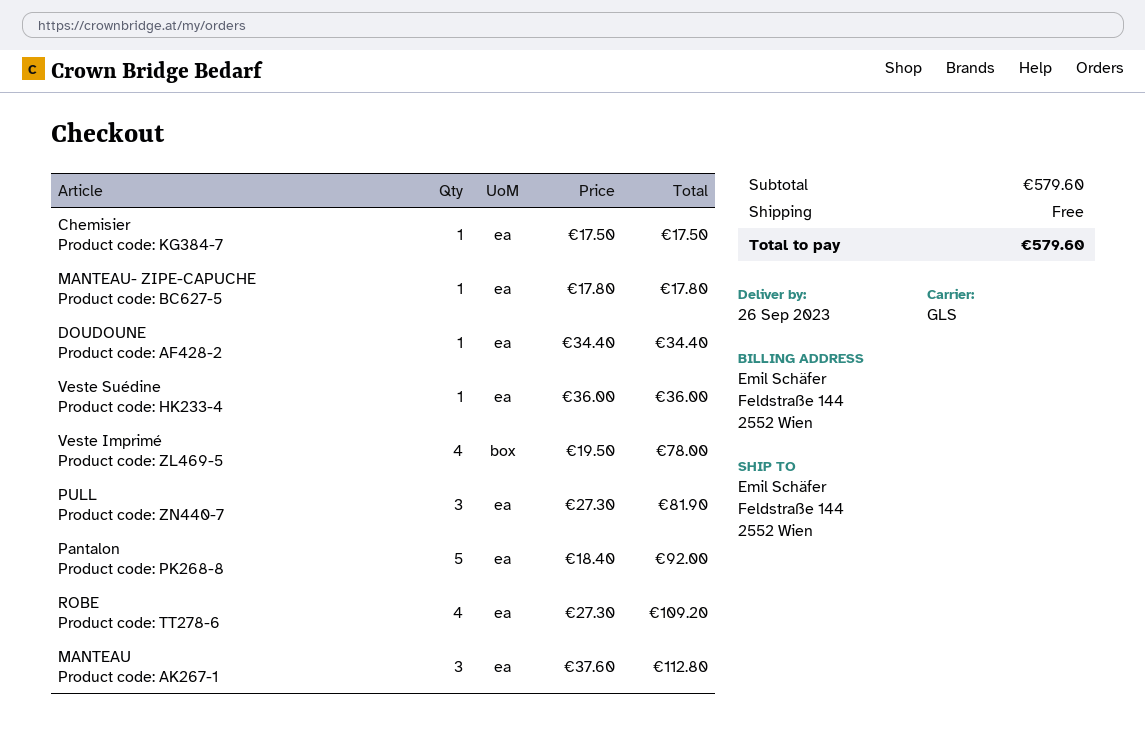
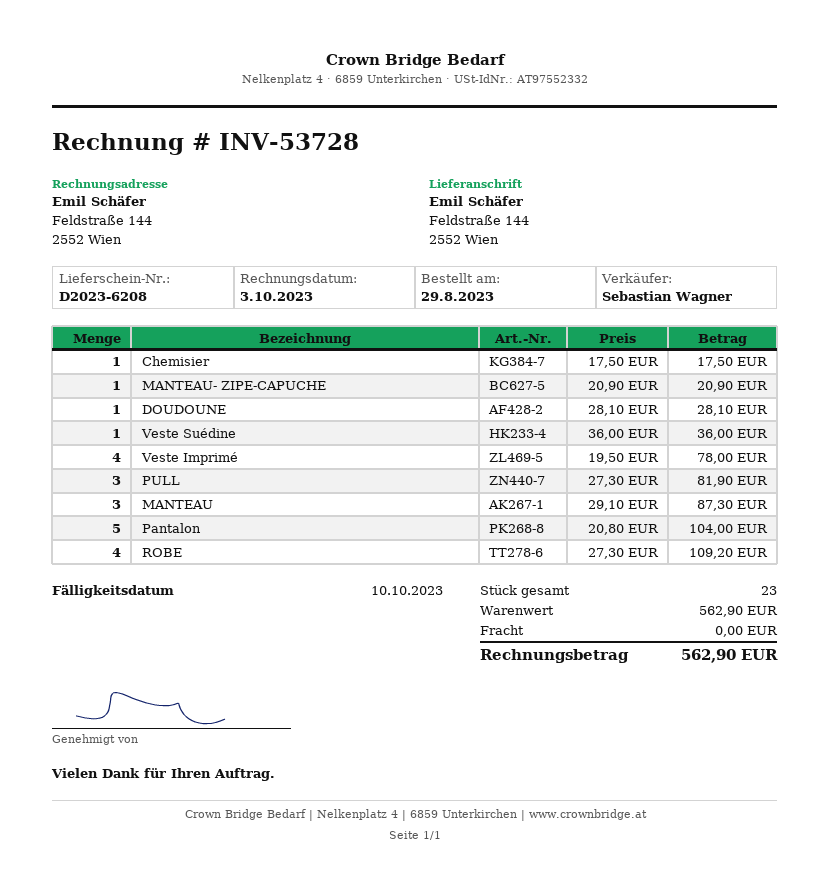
MANTEAU- ZIPE-CAPUCHE: 1 x 17.80 = 17.80 -> 1 x 20.90 = 20.90
DOUDOUNE: 1 x 34.40 = 34.40 -> 1 x 28.10 = 28.10
Pantalon: 5 x 18.40 = 92.00 -> 5 x 20.80 = 104.00
MANTEAU: 3 x 37.60 = 112.80 -> 3 x 29.10 = 87.30
subtotal: 579.60 -> 562.90
total: 579.60 -> 562.90

